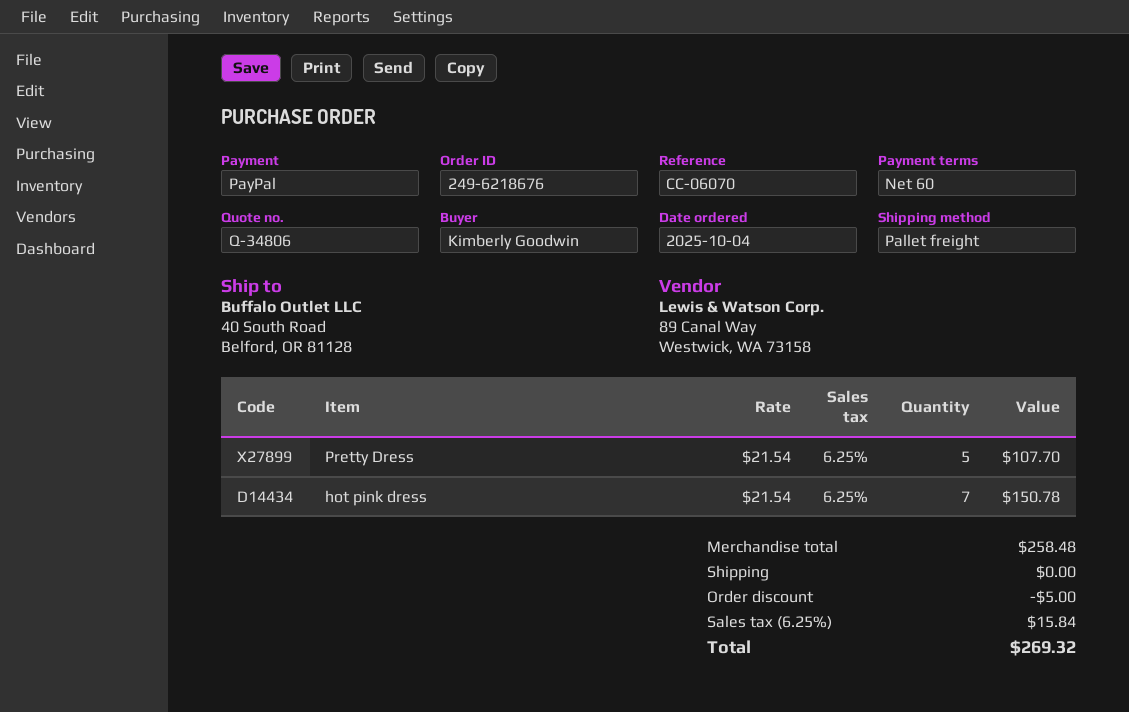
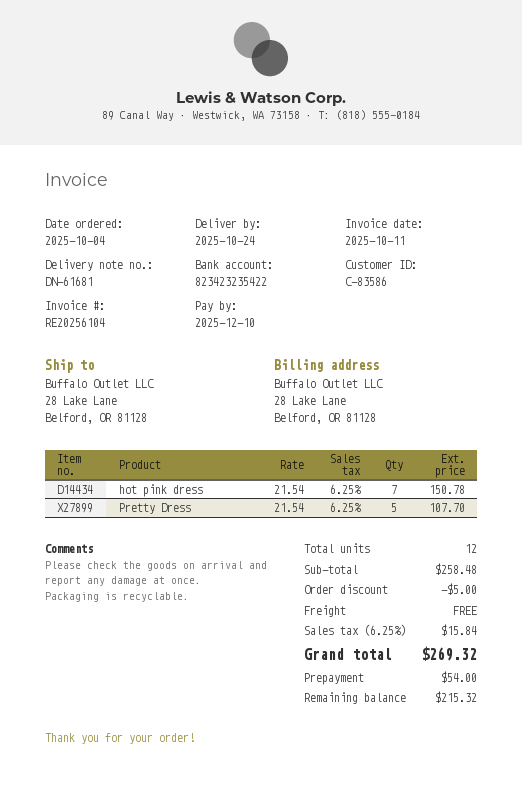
ship to: 40 South Road, Belford, OR 81128 -> 28 Lake Lane, Belford, OR 81128

